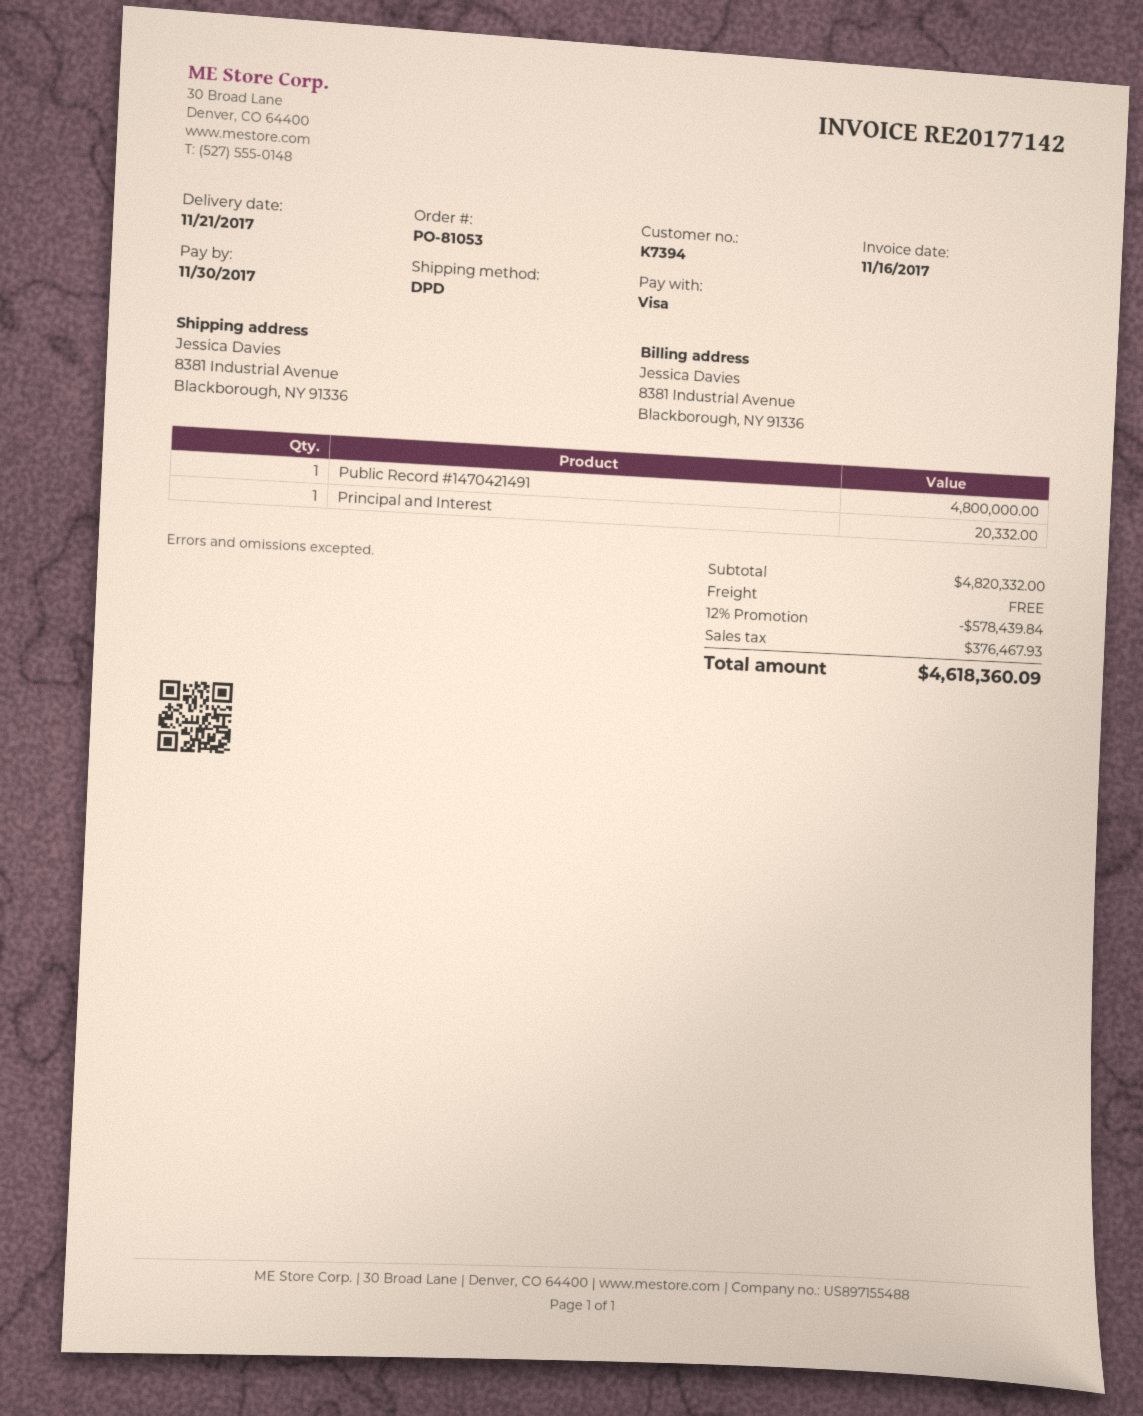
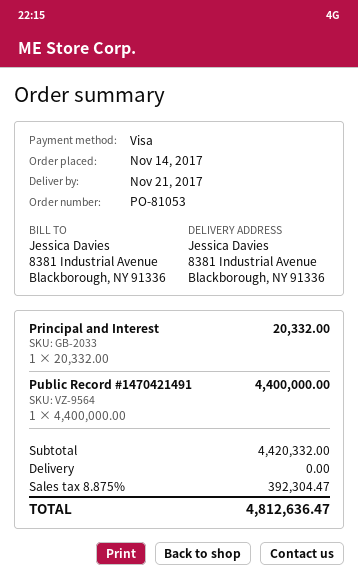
Public Record #1470421491: 1 for 4800000.00 -> 1 for 4400000.00
subtotal: 4820332.00 -> 4420332.00
discount: 12% = 578439.84 -> none
tax: 376467.93 -> 392304.47
total: 4618360.09 -> 4812636.47

